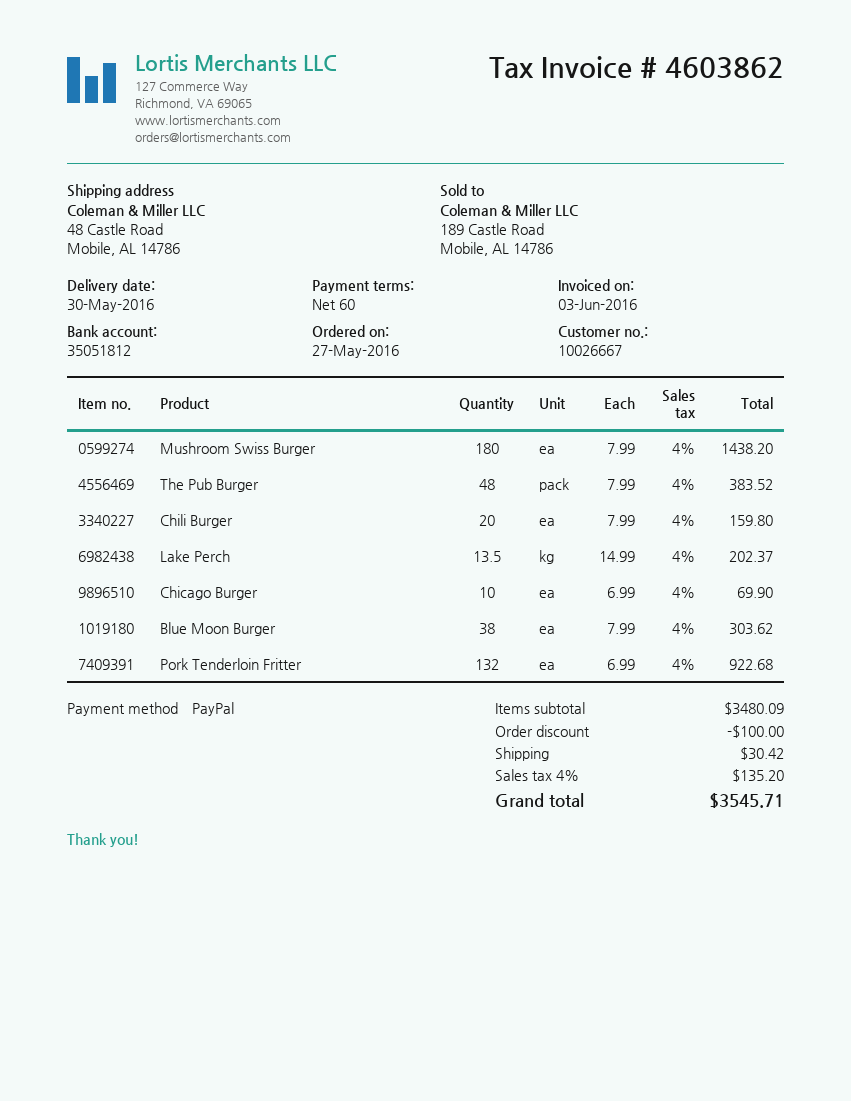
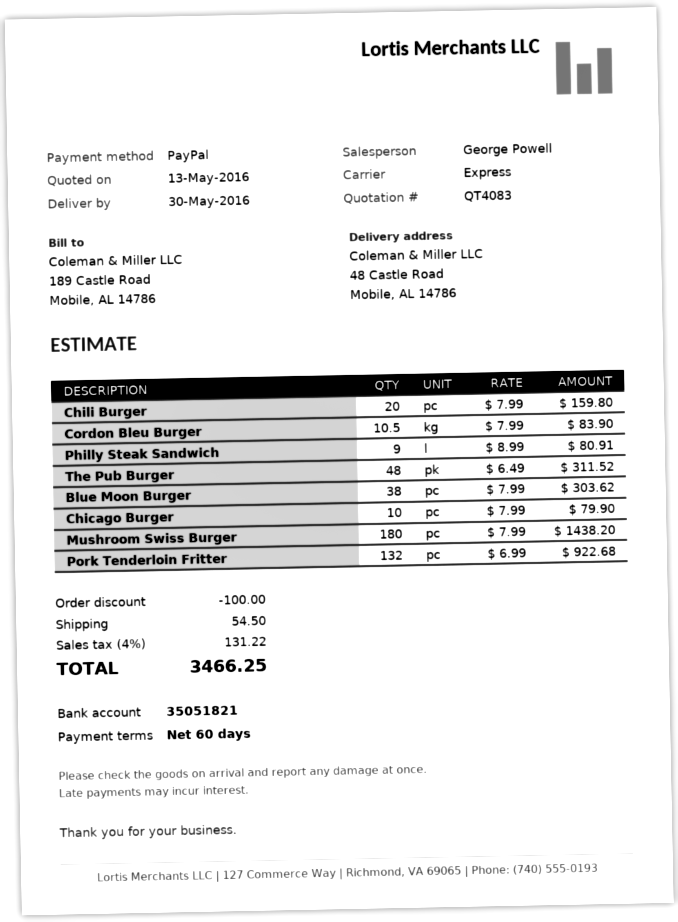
bank account: 35051812 -> 35051821
The Pub Burger: 48 x 7.99 = 383.52 -> 48 x 6.49 = 311.52
Lake Perch: 13.5 x 14.99 = 202.37 -> none
Chicago Burger: 10 x 6.99 = 69.90 -> 10 x 7.99 = 79.90
Cordon Bleu Burger: none -> 10.5 x 7.99 = 83.90
Philly Steak Sandwich: none -> 9 x 8.99 = 80.91
shipping: 30.42 -> 54.50
tax: 4% = 135.20 -> 4% = 131.22
total: 3545.71 -> 3466.25

